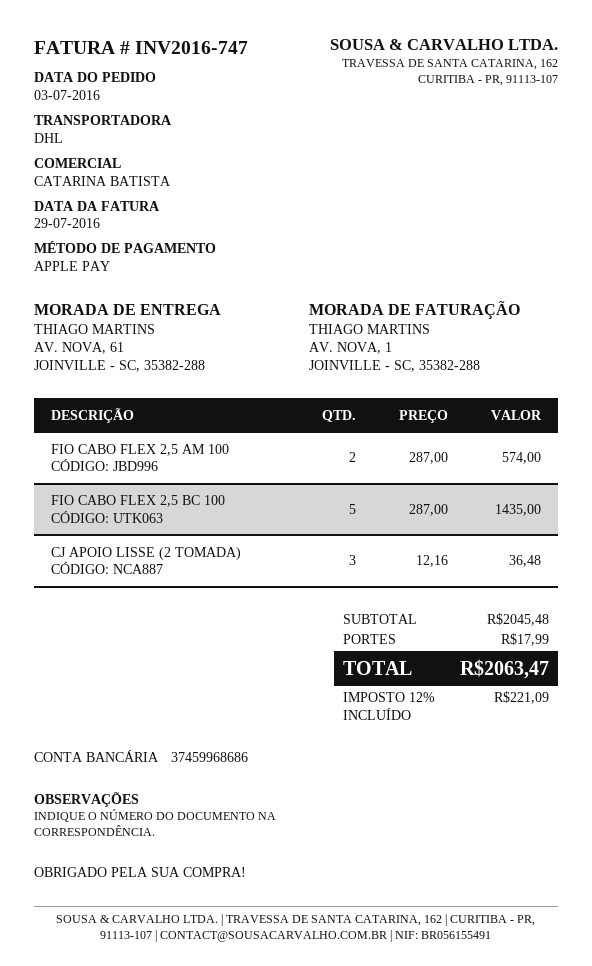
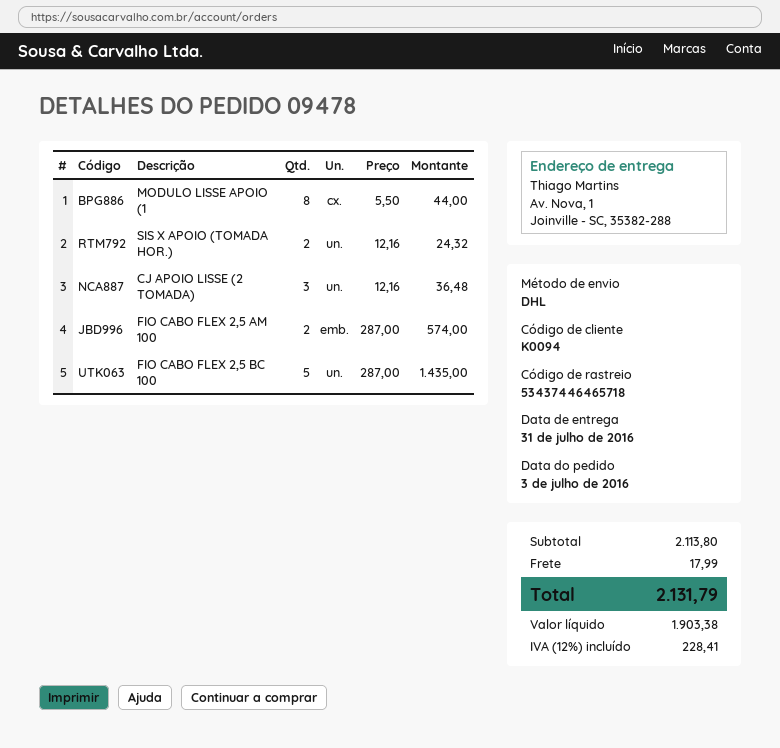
ship to: AV. NOVA, 61, JOINVILLE - SC, 35382-288 -> Av. Nova, 1, Joinville - SC, 35382-288
MODULO LISSE APOIO (1: none -> 8 x 5.50 = 44.00
SIS X APOIO (TOMADA HOR.): none -> 2 x 12.16 = 24.32
subtotal: 2045.48 -> 2113.80
tax: 12% = 221.09 -> 12% = 228.41
total: 2063.47 -> 2131.79

